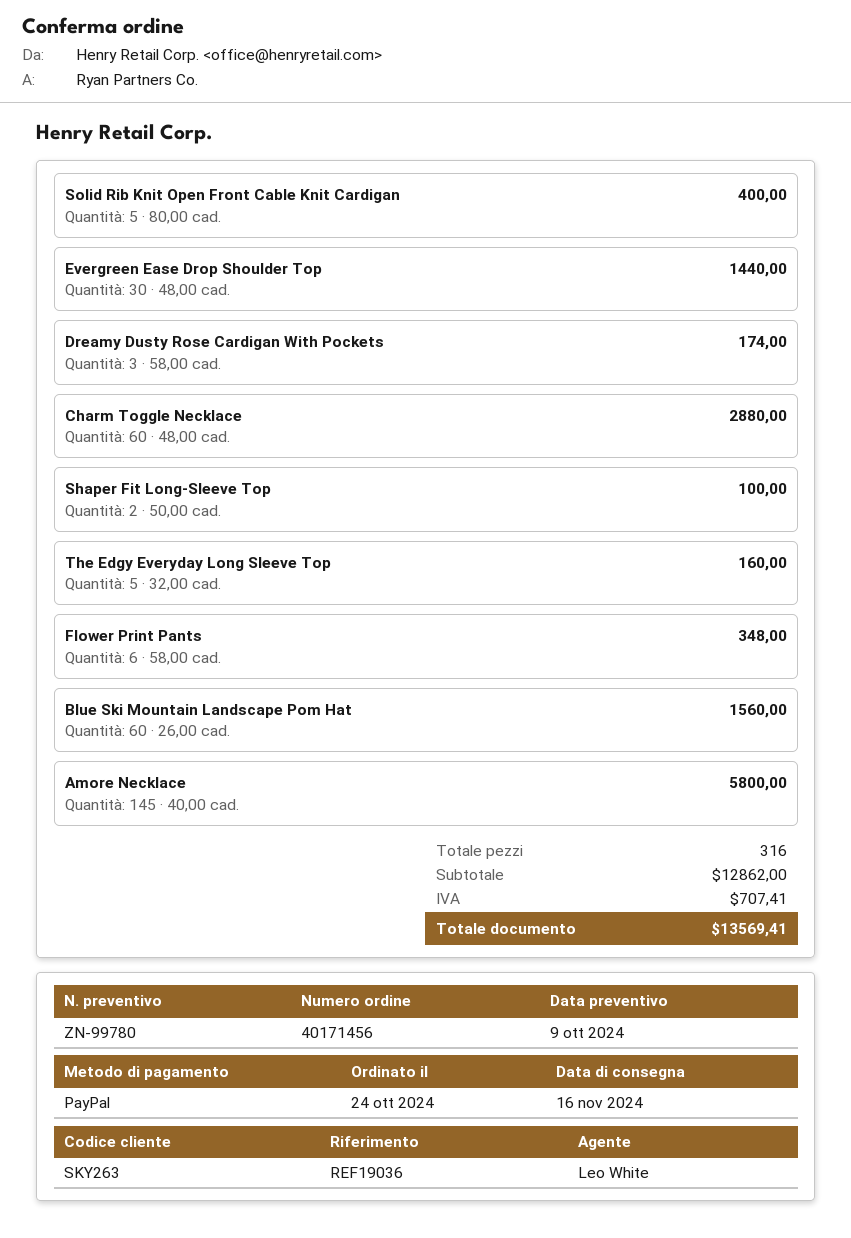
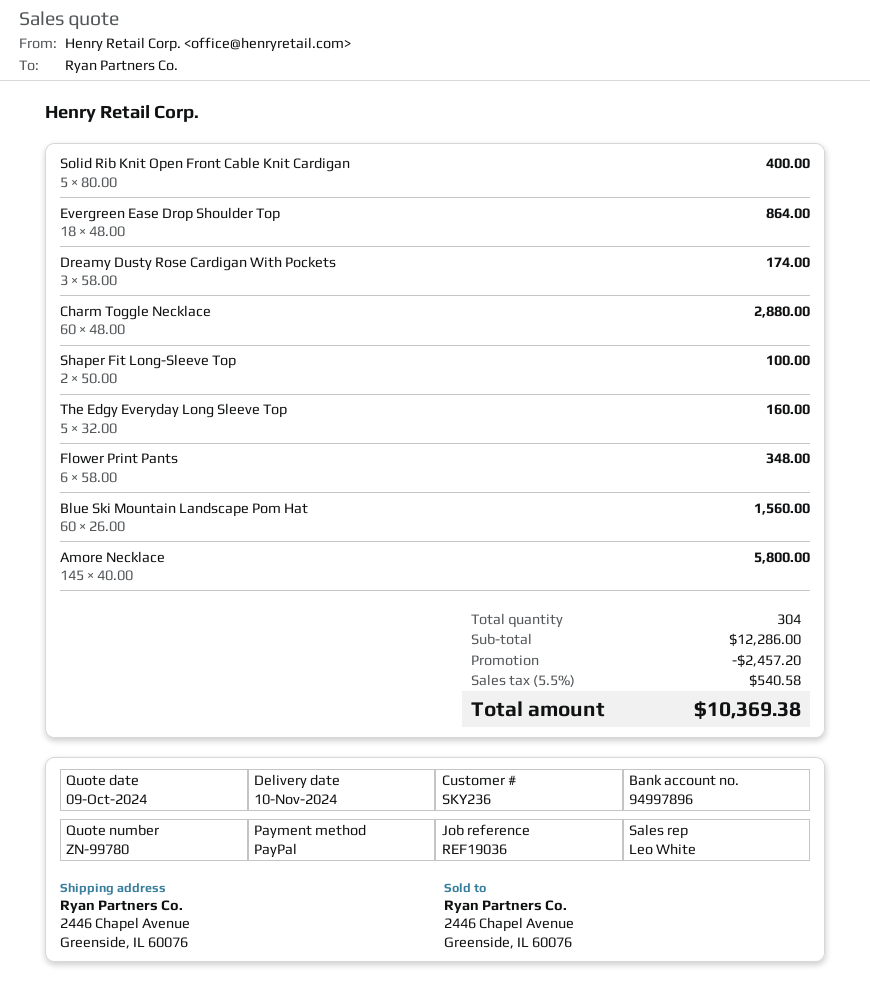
delivery date: 2024-11-16 -> 2024-11-10
customer number: SKY263 -> SKY236
Evergreen Ease Drop Shoulder Top: 30 x 48.00 = 1440.00 -> 18 x 48.00 = 864.00
total quantity: 316 -> 304
subtotal: 12862.00 -> 12286.00
discount: none -> 2457.20
tax: 707.41 -> 540.58
total: 13569.41 -> 10369.38

